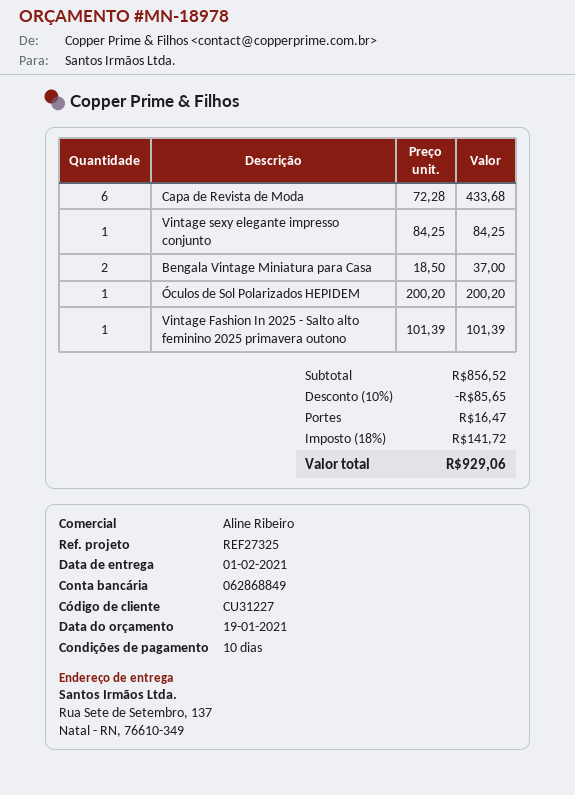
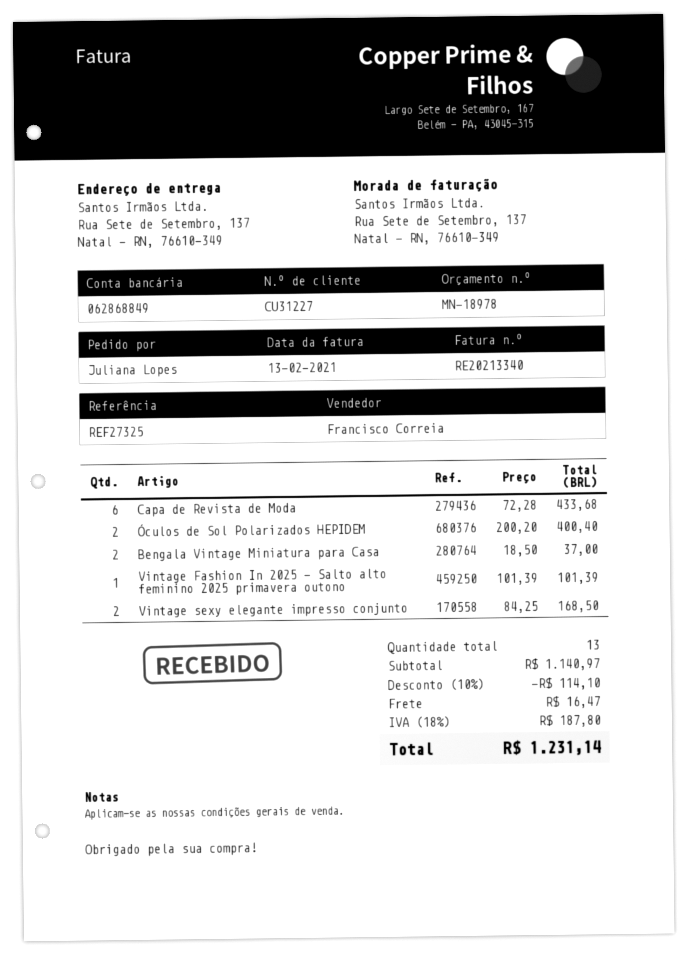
sales rep: Aline Ribeiro -> Francisco Correia
Vintage sexy elegante impresso conjunto: 1 x 84.25 = 84.25 -> 2 x 84.25 = 168.50
Óculos de Sol Polarizados HEPIDEM: 1 x 200.20 = 200.20 -> 2 x 200.20 = 400.40
subtotal: 856.52 -> 1140.97
discount: 10% = 85.65 -> 10% = 114.10
tax: 18% = 141.72 -> 18% = 187.80
total: 929.06 -> 1231.14

